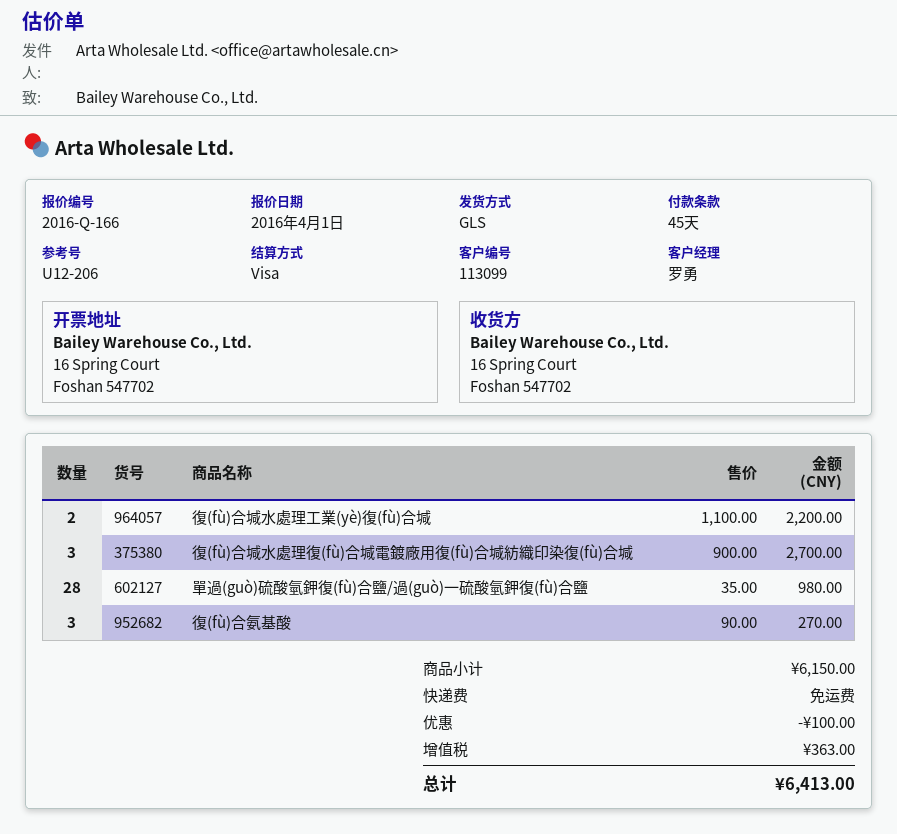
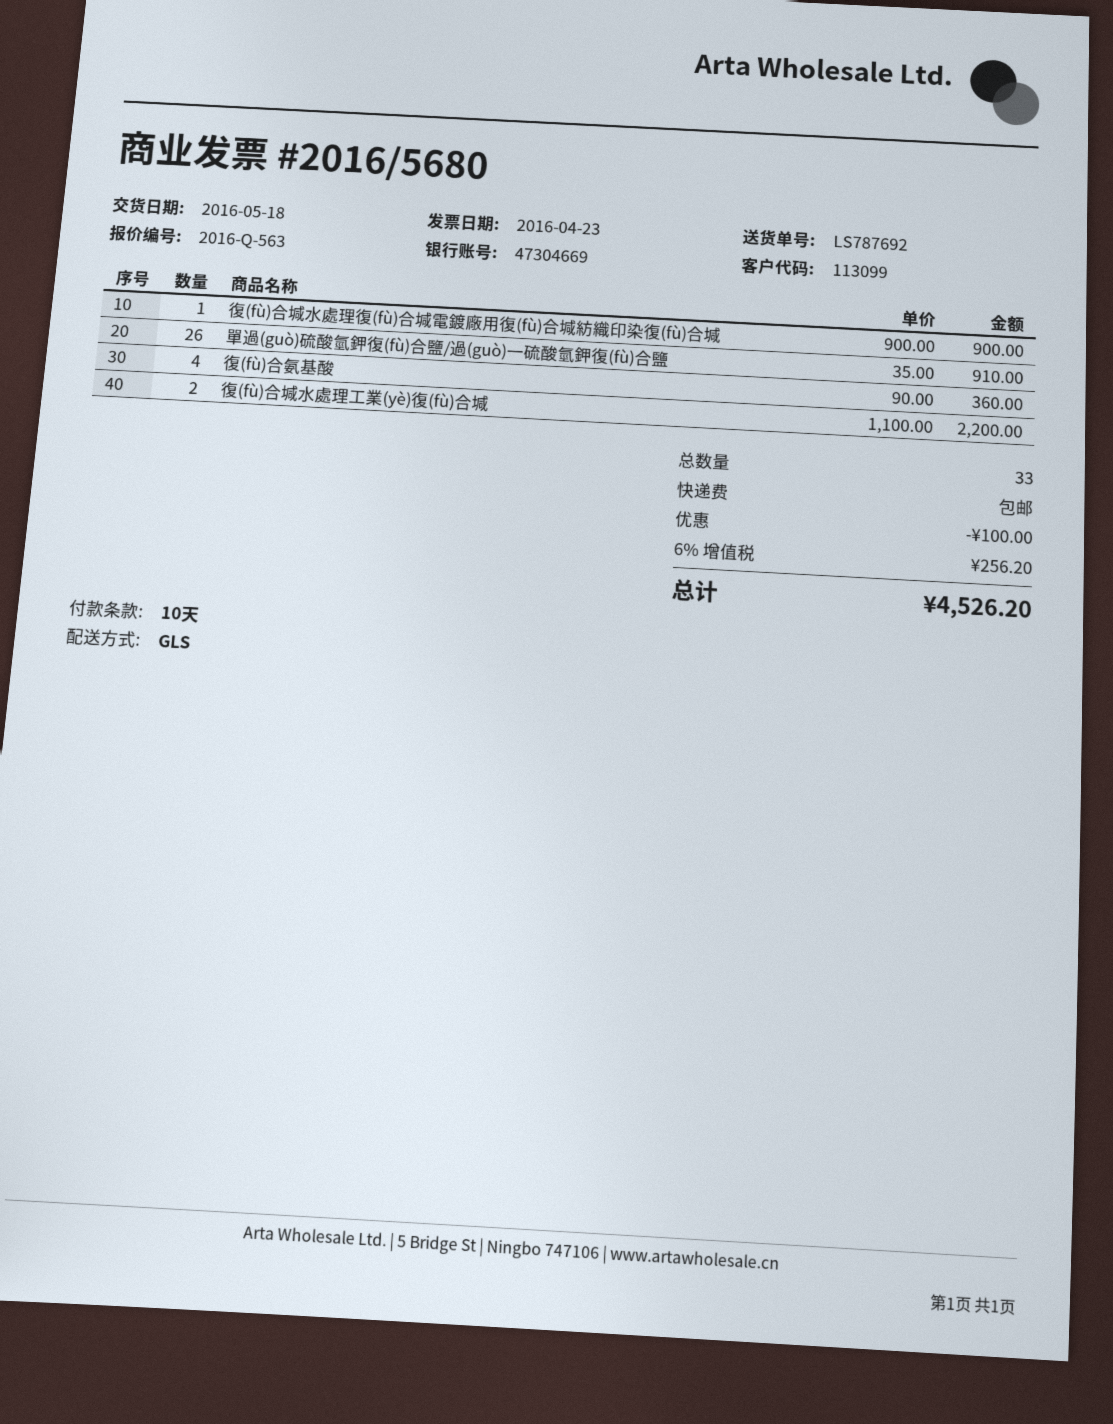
quote number: 2016-Q-166 -> 2016-Q-563
payment terms: 45 days -> 10 days
復(fù)合堿水處理復(fù)合堿電鍍廠用復(fù)合堿紡織印染復(fù)合堿: 3 x 900.00 = 2700.00 -> 1 x 900.00 = 900.00
單過(guò)硫酸氫鉀復(fù)合鹽/過(guò)一硫酸氫鉀復(fù)合鹽: 28 x 35.00 = 980.00 -> 26 x 35.00 = 910.00
復(fù)合氨基酸: 3 x 90.00 = 270.00 -> 4 x 90.00 = 360.00
tax: 363.00 -> 256.20
total: 6413.00 -> 4526.20

